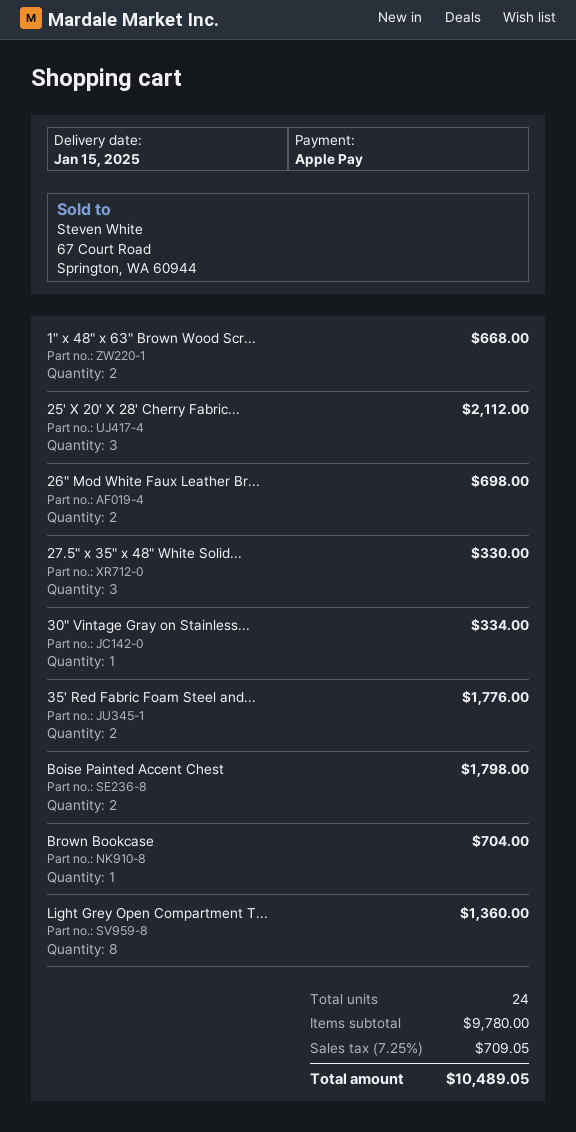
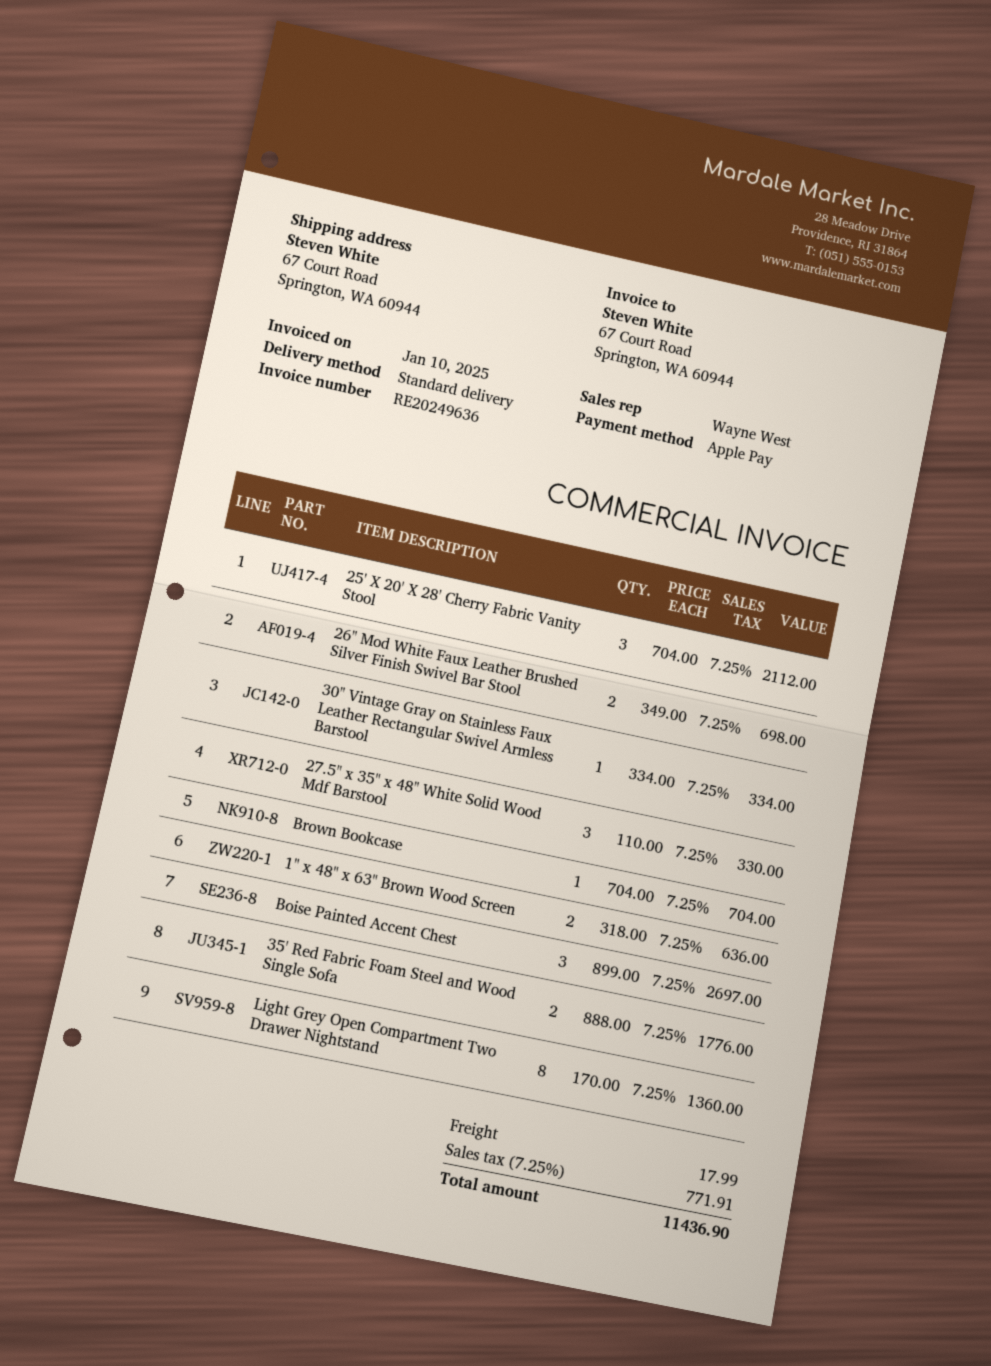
1" x 48" x 63" Brown Wood Scr...: 2 for 668.00 -> 2 for 636.00
Boise Painted Accent Chest: 2 for 1798.00 -> 3 for 2697.00
shipping: none -> 17.99
tax: 7.25% = 709.05 -> 7.25% = 771.91
total: 10489.05 -> 11436.90

